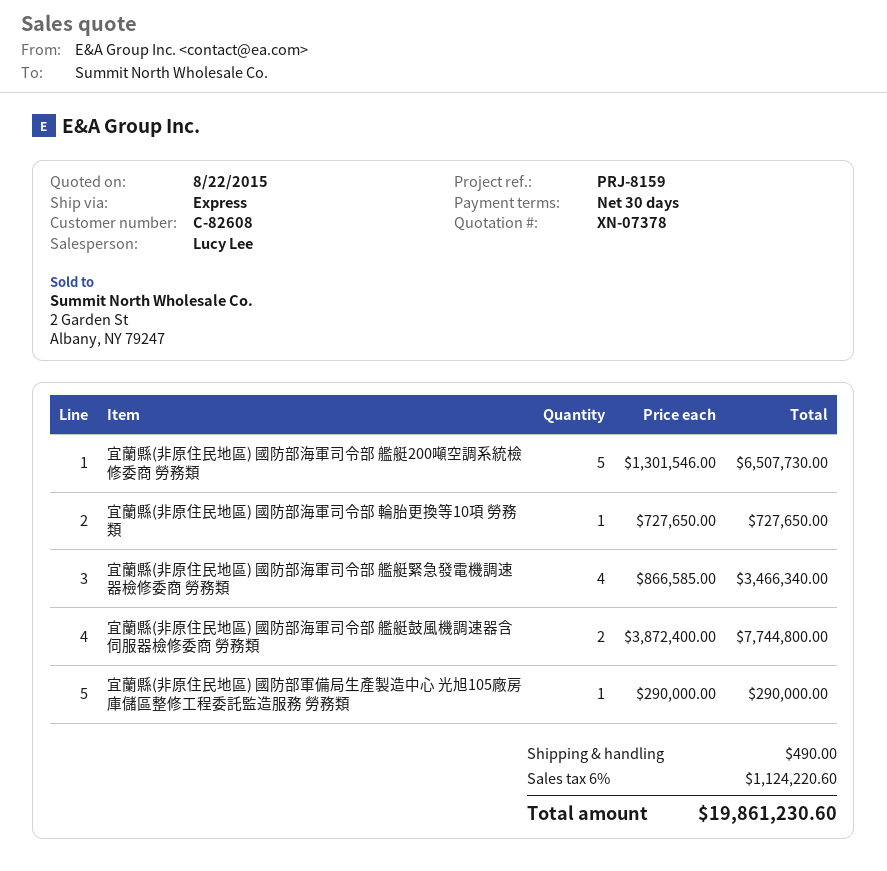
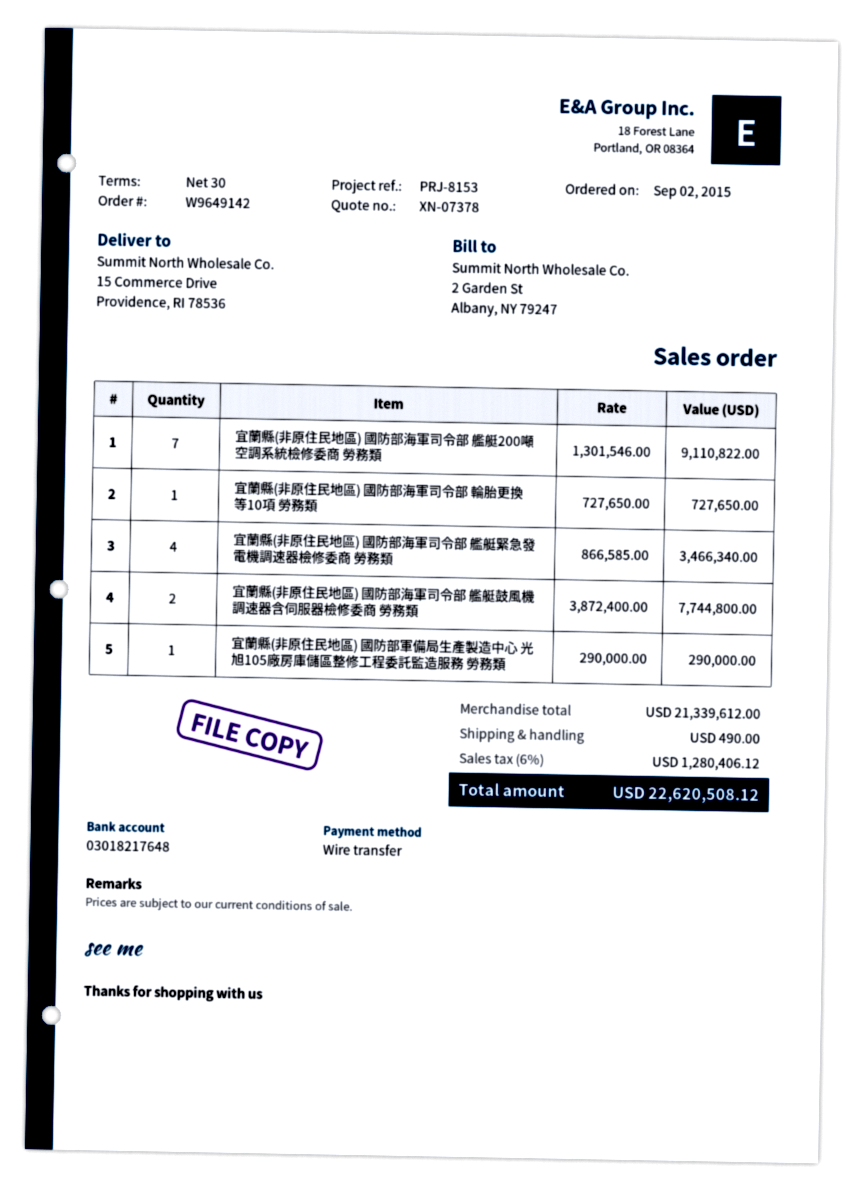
reference: PRJ-8159 -> PRJ-8153
宜蘭縣(非原住民地區) 國防部海軍司令部 艦艇200噸空調系統檢修委商 勞務類: 5 x 1301546.00 = 6507730.00 -> 7 x 1301546.00 = 9110822.00
tax: 6% = 1124220.60 -> 6% = 1280406.12
total: 19861230.60 -> 22620508.12

